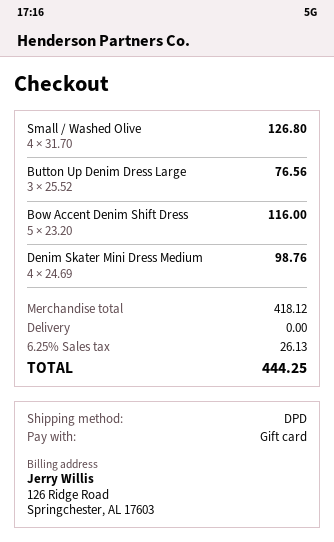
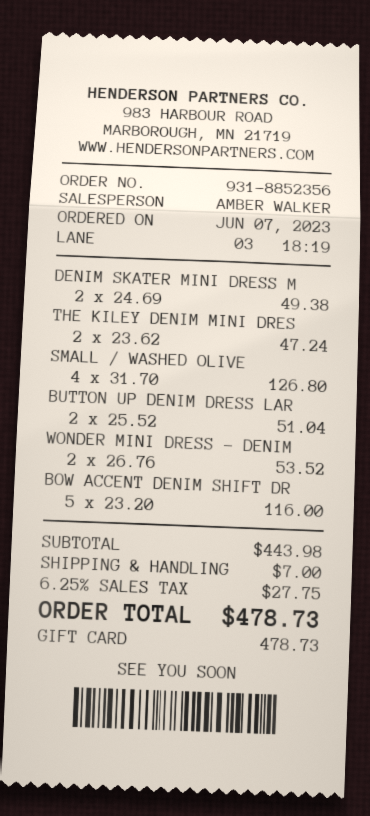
Button Up Denim Dress Large: 3 x 25.52 = 76.56 -> 2 x 25.52 = 51.04
Denim Skater Mini Dress Medium: 4 x 24.69 = 98.76 -> 2 x 24.69 = 49.38
THE KILEY DENIM MINI DRES: none -> 2 x 23.62 = 47.24
WONDER MINI DRESS - DENIM: none -> 2 x 26.76 = 53.52
subtotal: 418.12 -> 443.98
shipping: 0.00 -> 7.00
tax: 6.25% = 26.13 -> 6.25% = 27.75
total: 444.25 -> 478.73

